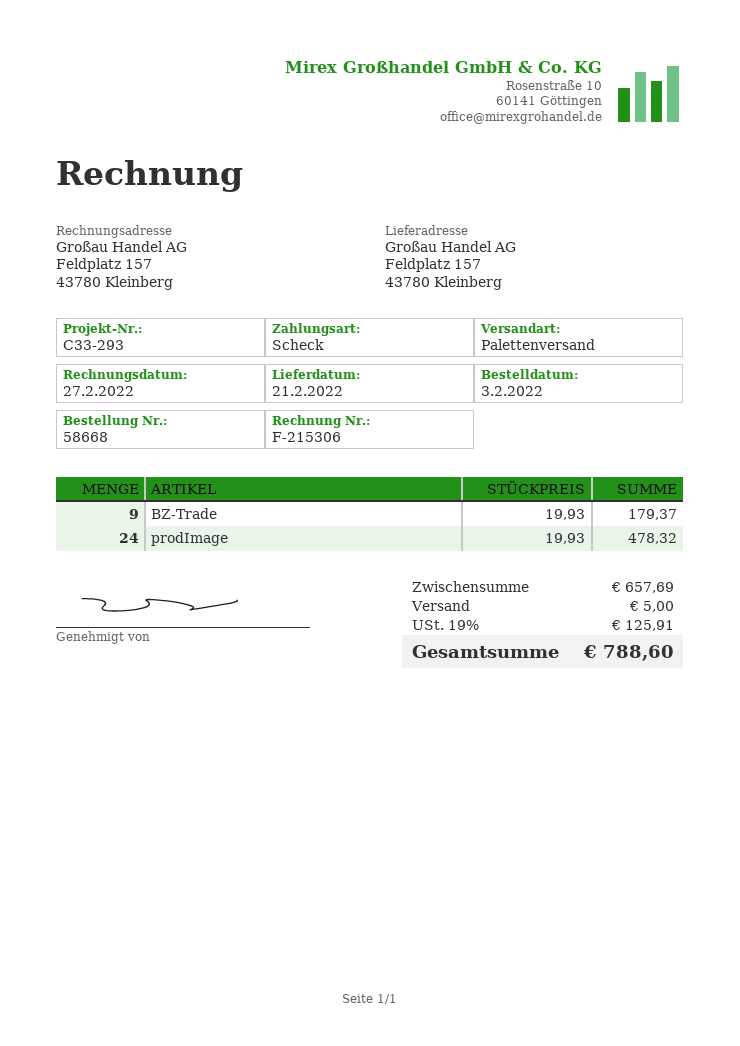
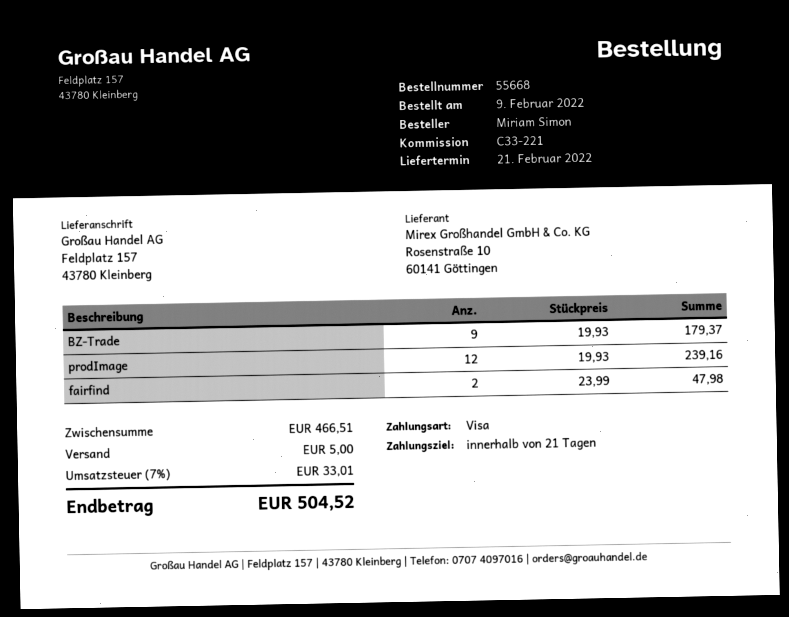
order number: 58668 -> 55668
order date: 2022-02-03 -> 2022-02-09
reference: C33-293 -> C33-221
payment method: cheque -> Visa
prodImage: 24 x 19.93 = 478.32 -> 12 x 19.93 = 239.16
fairfind: none -> 2 x 23.99 = 47.98
subtotal: 657.69 -> 466.51
tax: 19% = 125.91 -> 7% = 33.01
total: 788.60 -> 504.52

